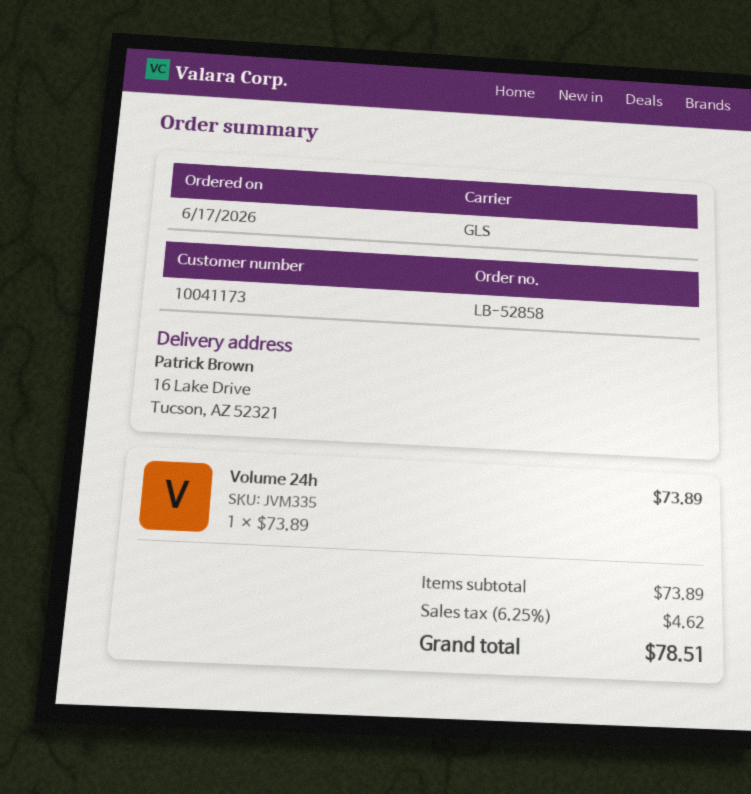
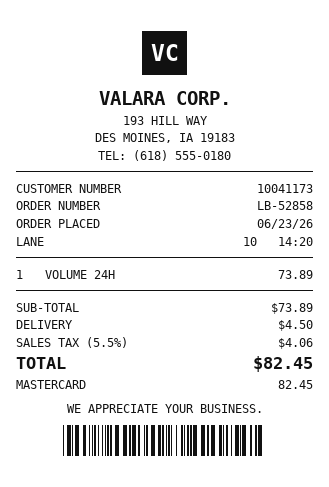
order date: 2026-06-17 -> 2026-06-23
shipping: none -> 4.50
tax: 6.25% = 4.62 -> 5.5% = 4.06
total: 78.51 -> 82.45

